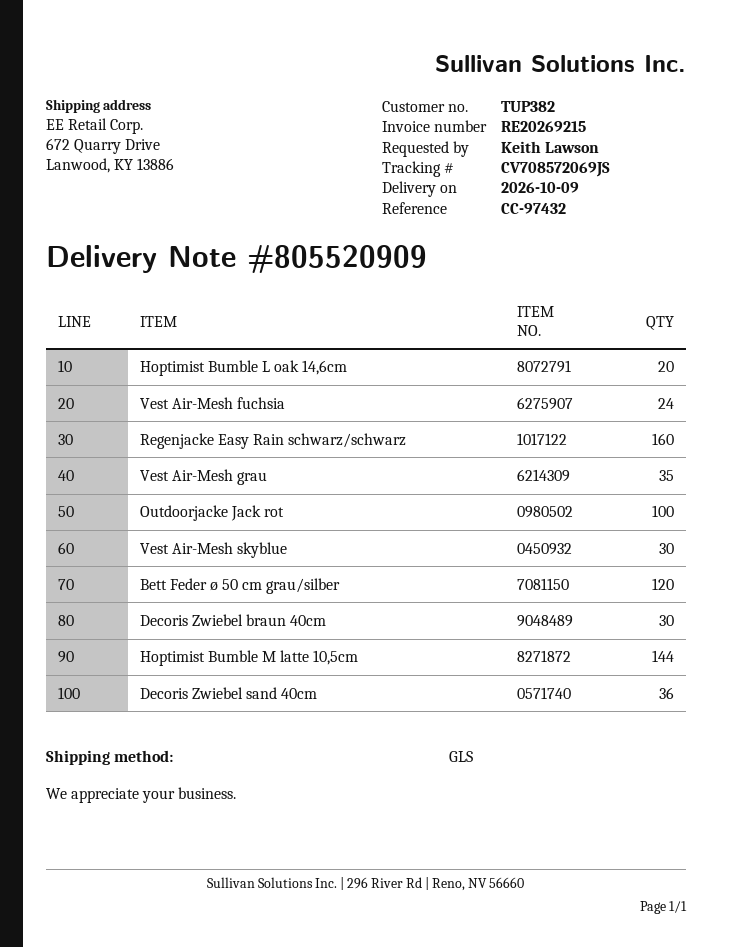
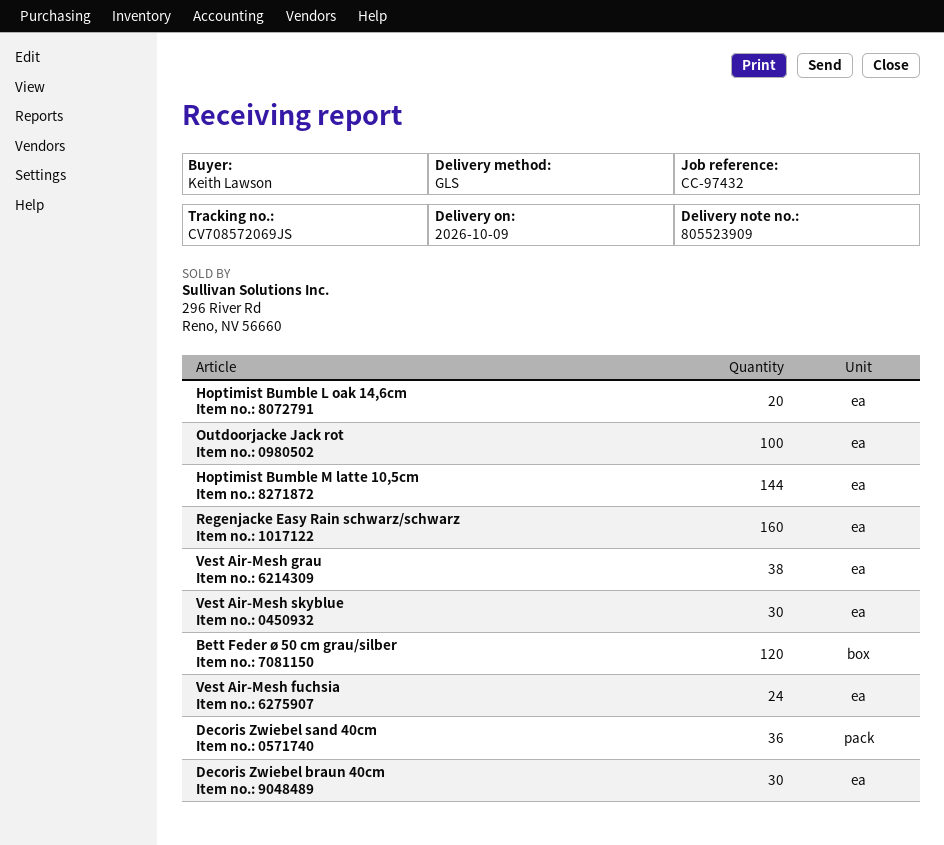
delivery note number: 805520909 -> 805523909
Vest Air-Mesh grau: 35 -> 38

